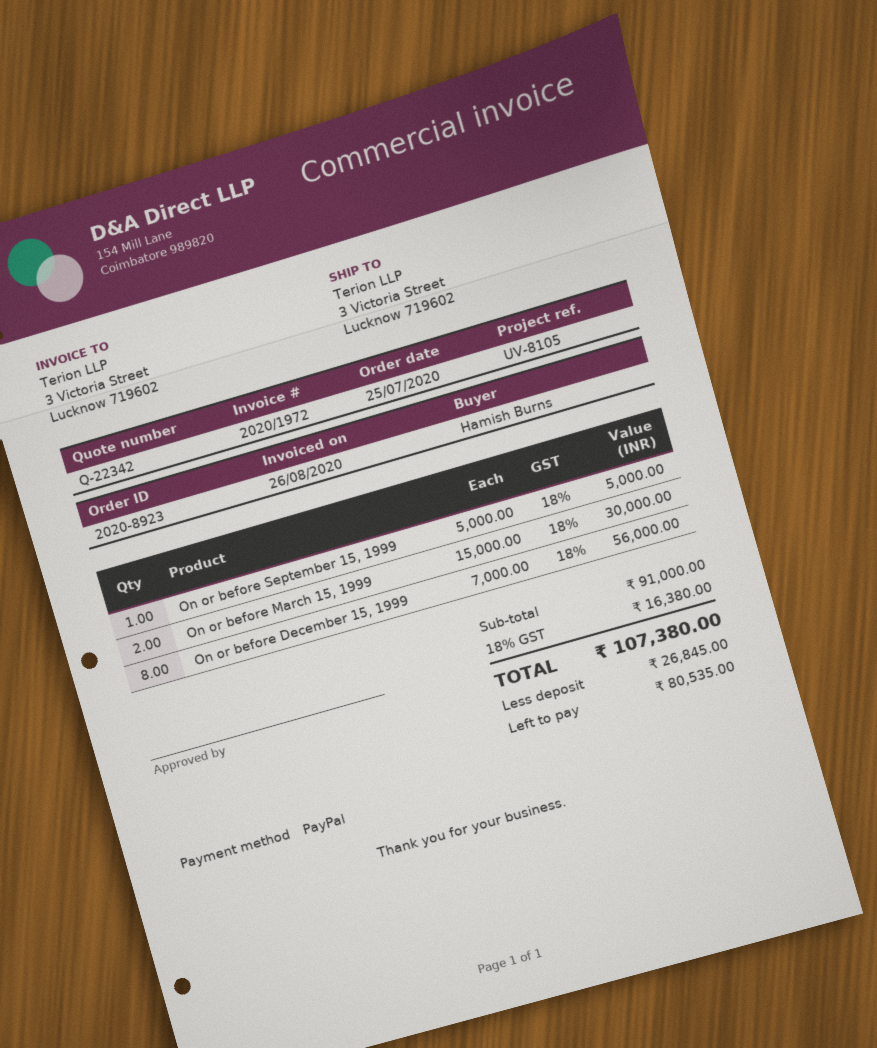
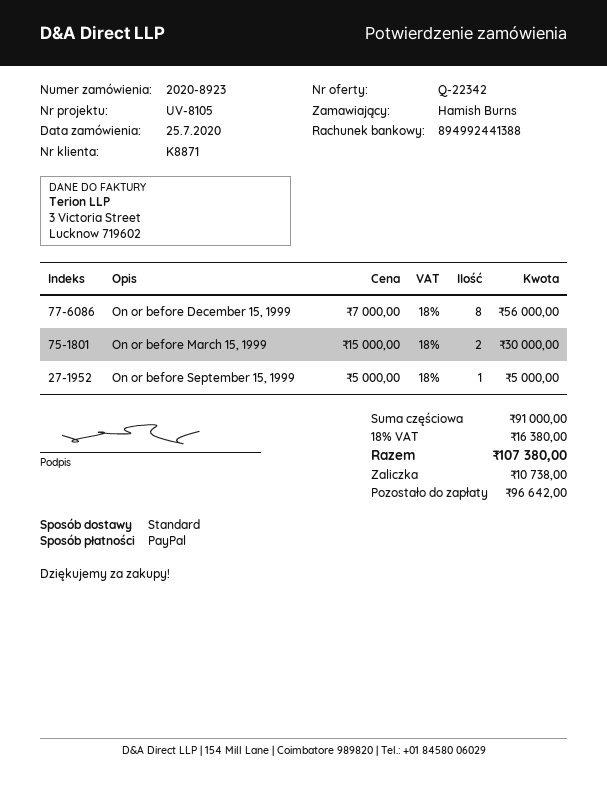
deposit: 26845.00 -> 10738.00
balance: 80535.00 -> 96642.00

